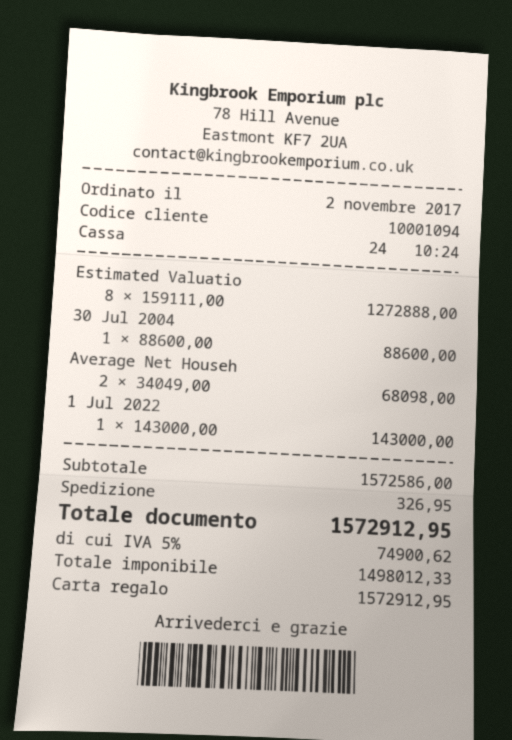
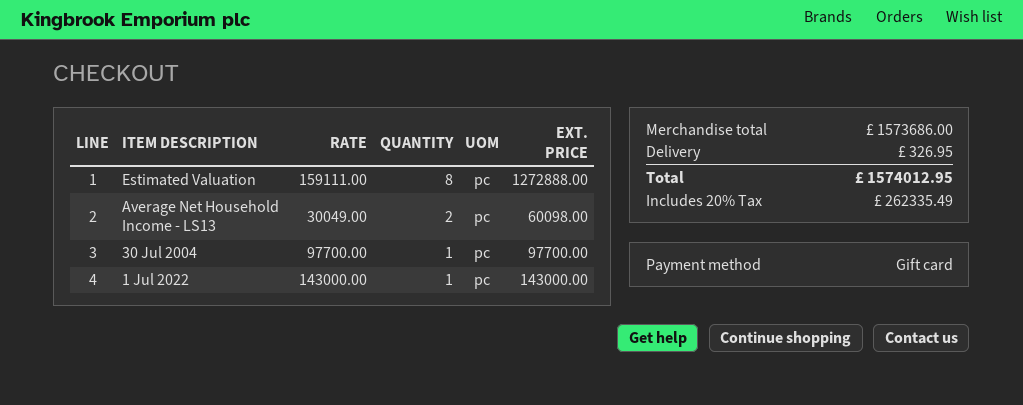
30 Jul 2004: 1 x 88600.00 = 88600.00 -> 1 x 97700.00 = 97700.00
Average Net Househ: 2 x 34049.00 = 68098.00 -> 2 x 30049.00 = 60098.00
subtotal: 1572586.00 -> 1573686.00
tax: 5% = 74900.62 -> 20% = 262335.49
total: 1572912.95 -> 1574012.95

